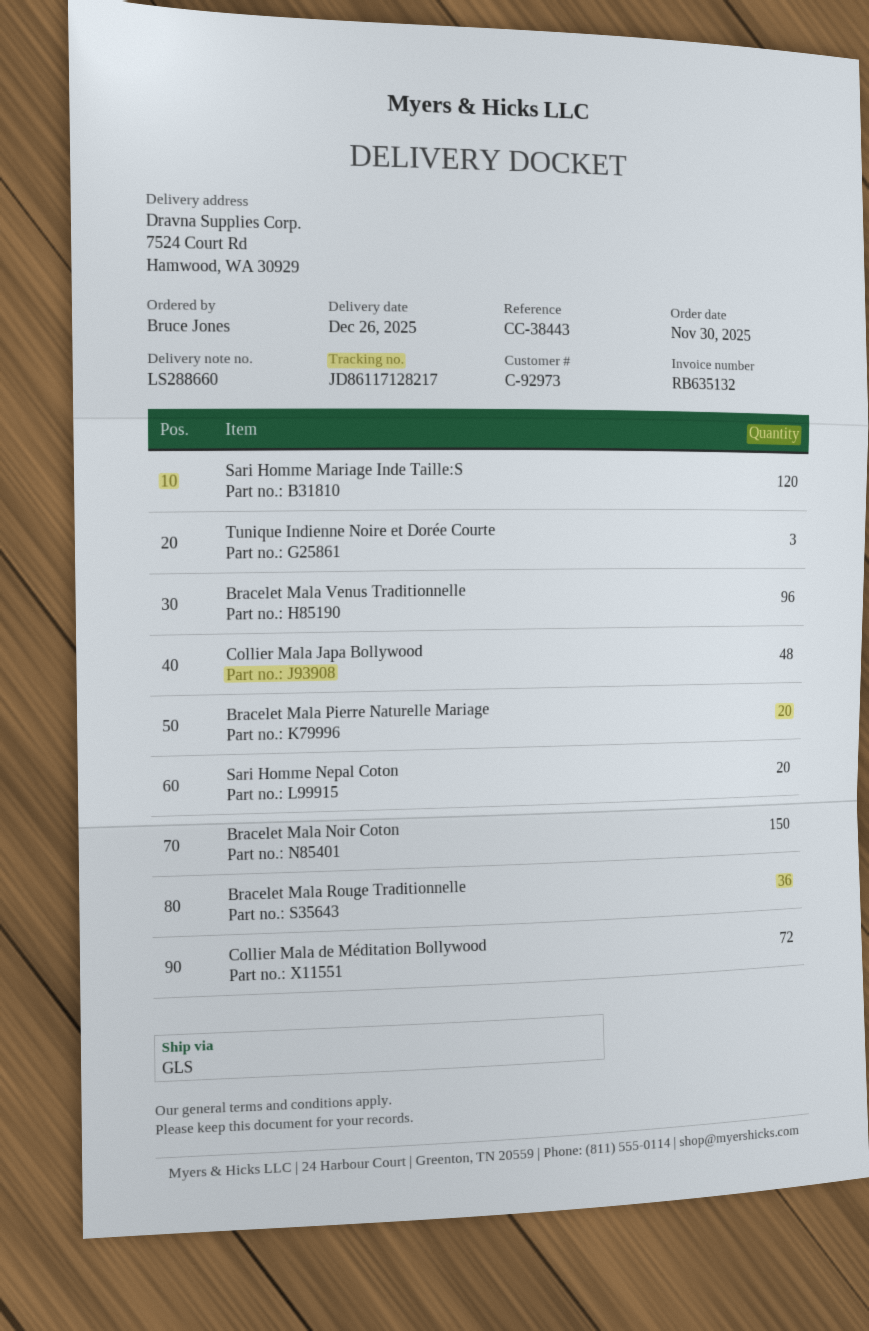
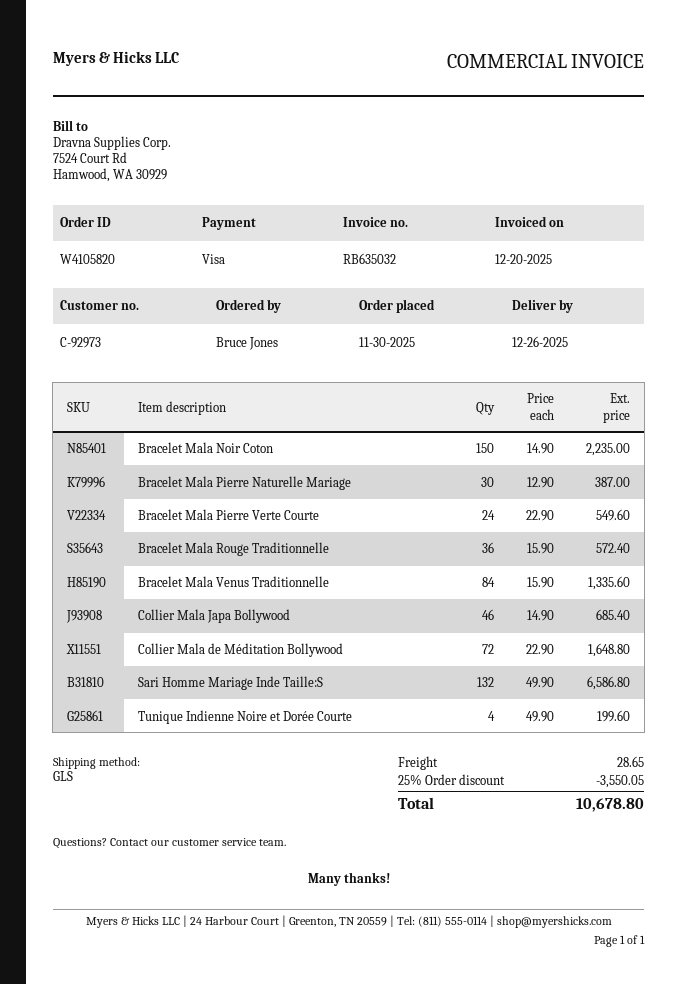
invoice number: RB635132 -> RB635032
Sari Homme Mariage Inde Taille:S: 120 -> 132
Tunique Indienne Noire et Dorée Courte: 3 -> 4
Bracelet Mala Venus Traditionnelle: 96 -> 84
Collier Mala Japa Bollywood: 48 -> 46
Bracelet Mala Pierre Naturelle Mariage: 20 -> 30
Sari Homme Nepal Coton: 20 -> none
Bracelet Mala Pierre Verte Courte: none -> 24

